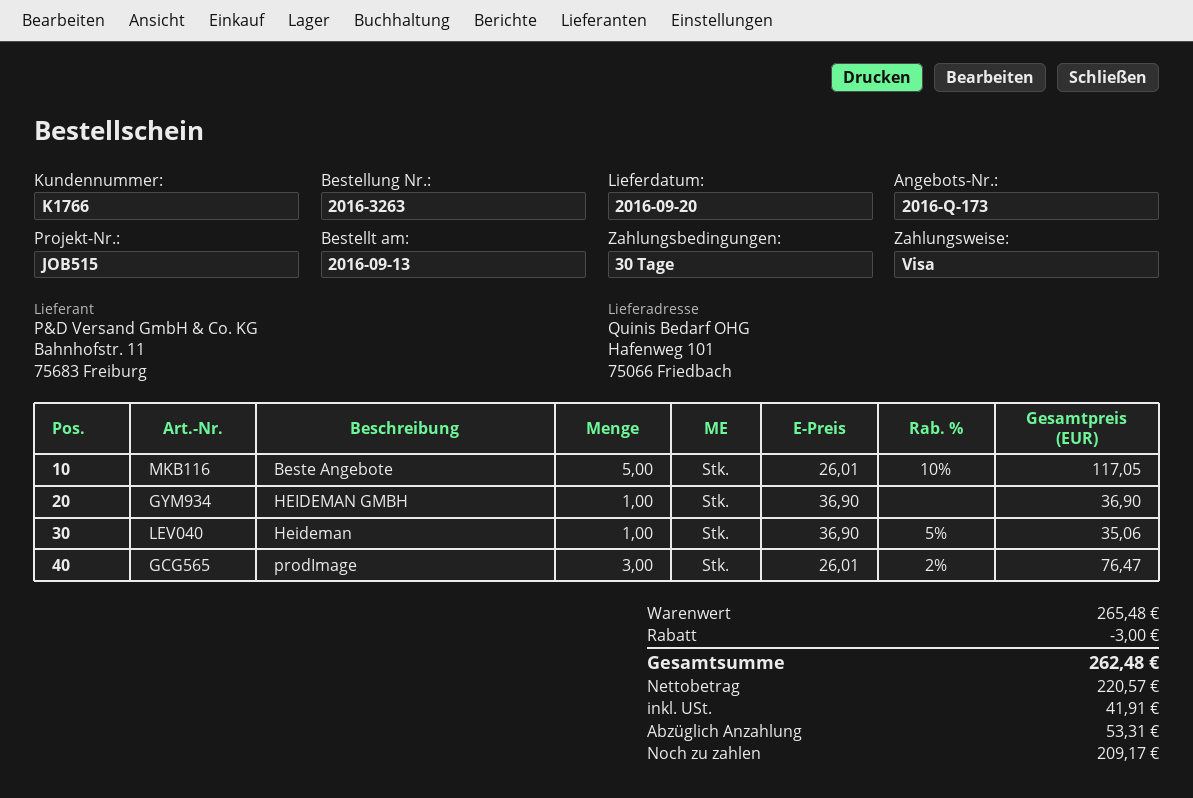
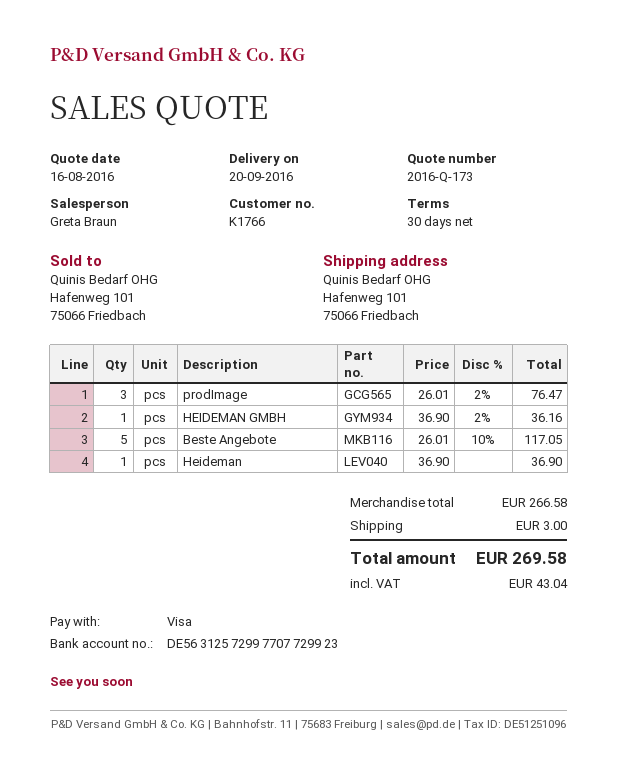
HEIDEMAN GMBH: 1 x 36.90 = 36.90 -> 1 x 36.90 - 2% = 36.16
Heideman: 1 x 36.90 - 5% = 35.06 -> 1 x 36.90 = 36.90
subtotal: 265.48 -> 266.58
discount: 3.00 -> none
shipping: none -> 3.00
tax: 41.91 -> 43.04
total: 262.48 -> 269.58

